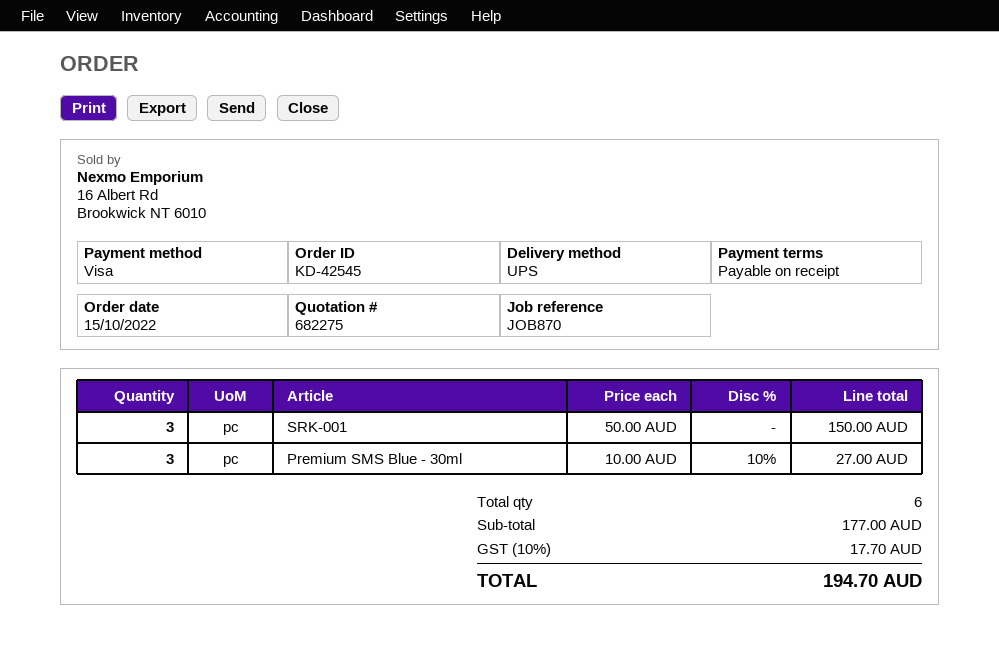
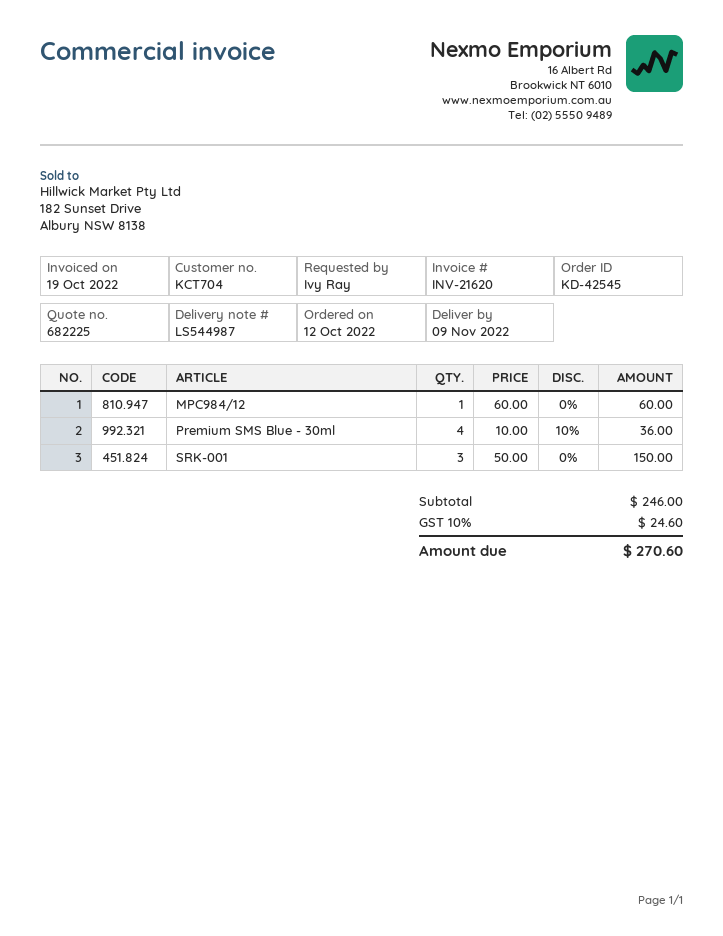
quote number: 682275 -> 682225
order date: 2022-10-15 -> 2022-10-12
Premium SMS Blue - 30ml: 3 x 10.00 - 10% = 27.00 -> 4 x 10.00 - 10% = 36.00
MPC984/12: none -> 1 x 60.00 = 60.00
subtotal: 177.00 -> 246.00
tax: 10% = 17.70 -> 10% = 24.60
total: 194.70 -> 270.60

